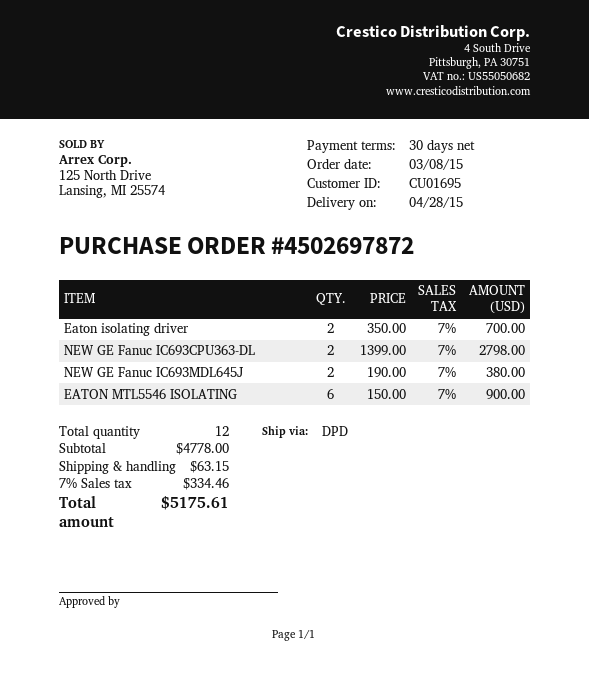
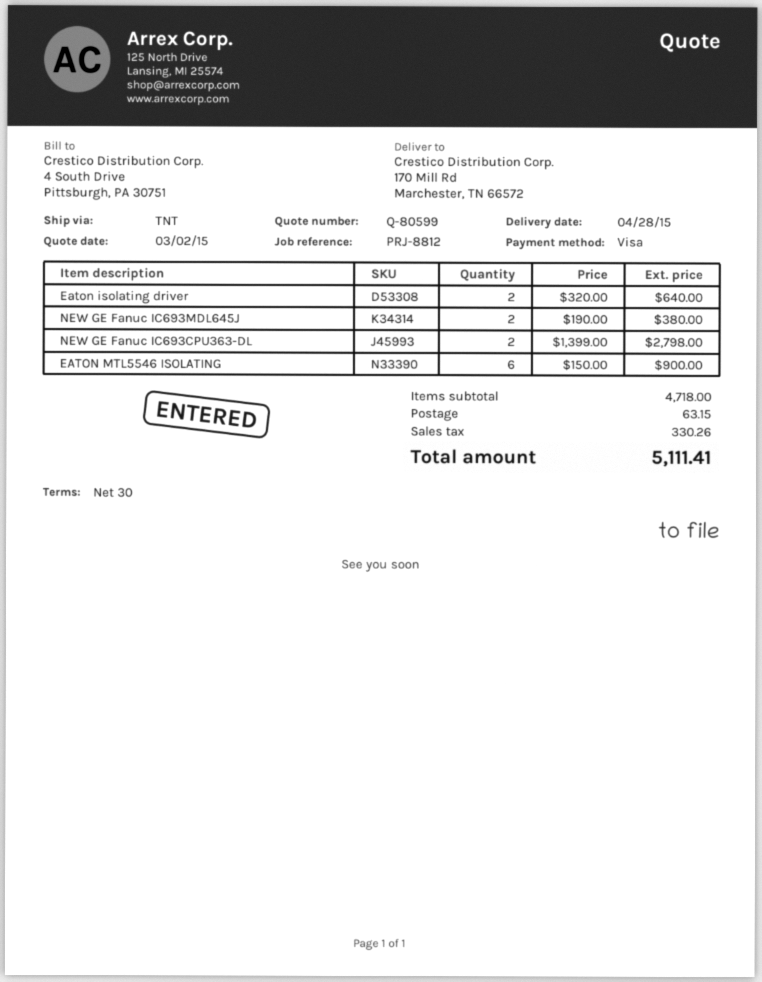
shipping method: DPD -> TNT
Eaton isolating driver: 2 x 350.00 = 700.00 -> 2 x 320.00 = 640.00
subtotal: 4778.00 -> 4718.00
tax: 334.46 -> 330.26
total: 5175.61 -> 5111.41

